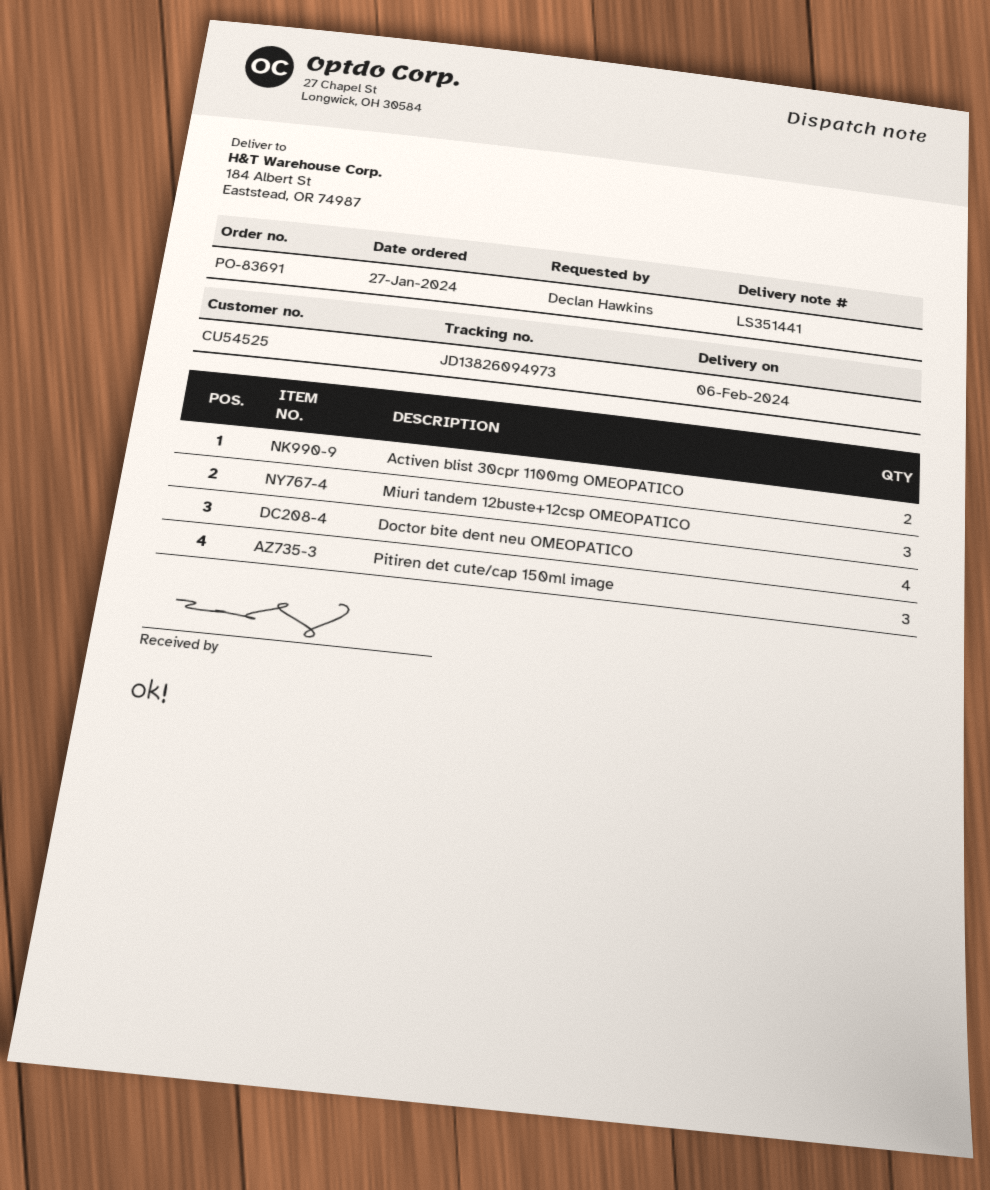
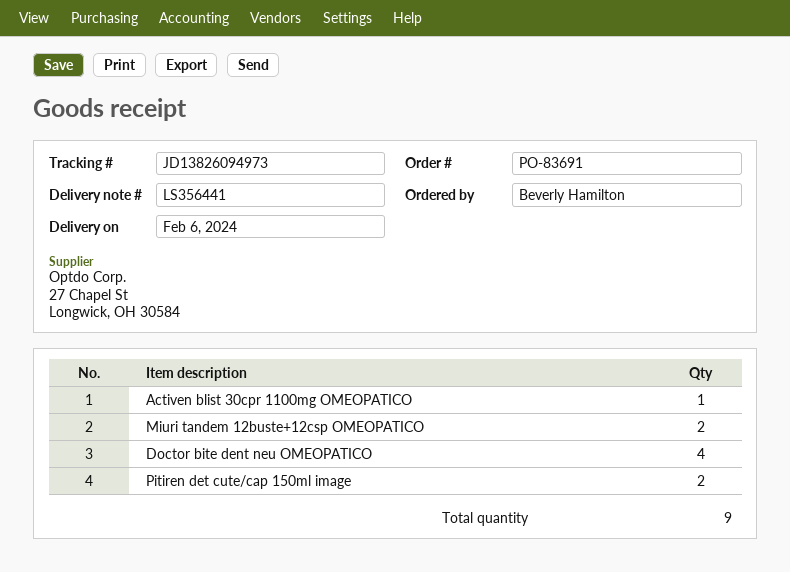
delivery note number: LS351441 -> LS356441
ordered by: Declan Hawkins -> Beverly Hamilton
Activen blist 30cpr 1100mg OMEOPATICO: 2 -> 1
Miuri tandem 12buste+12csp OMEOPATICO: 3 -> 2
Pitiren det cute/cap 150ml image: 3 -> 2

